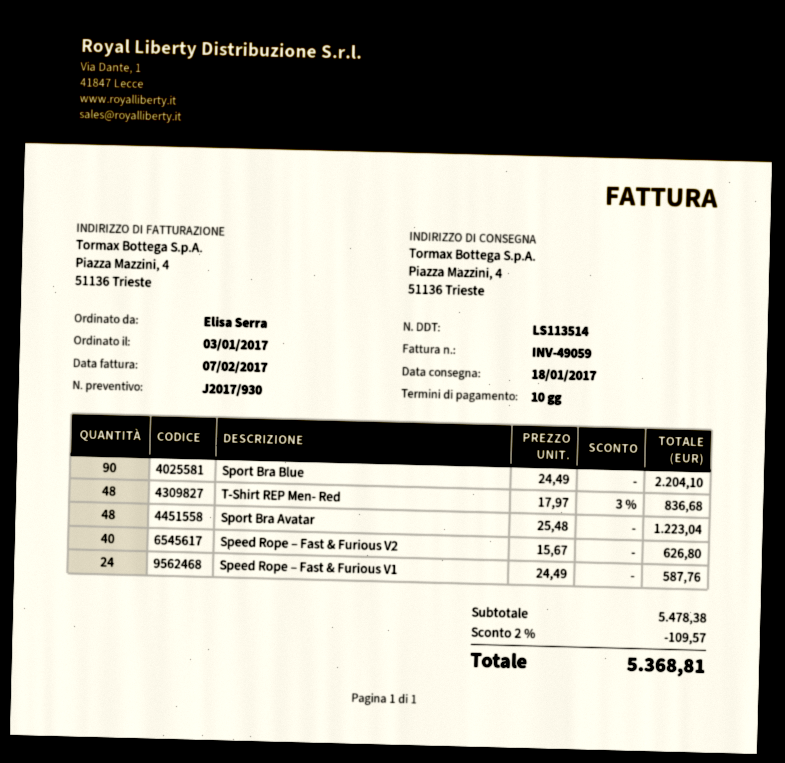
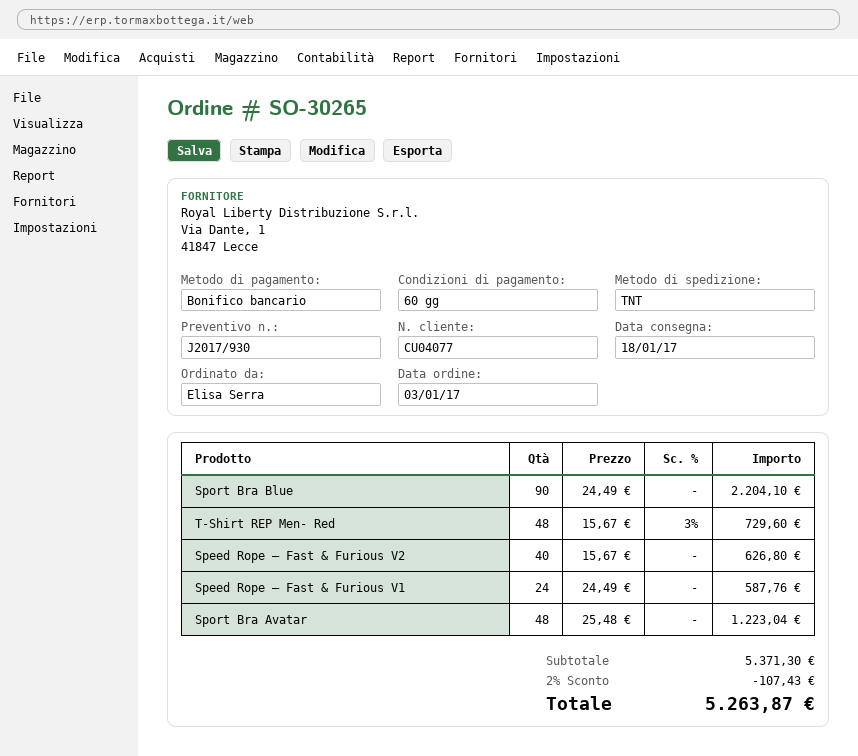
payment terms: 10 days -> 60 days
T-Shirt REP Men- Red: 48 x 17.97 - 3% = 836.68 -> 48 x 15.67 - 3% = 729.60
subtotal: 5478.38 -> 5371.30
discount: 2% = 109.57 -> 2% = 107.43
total: 5368.81 -> 5263.87

